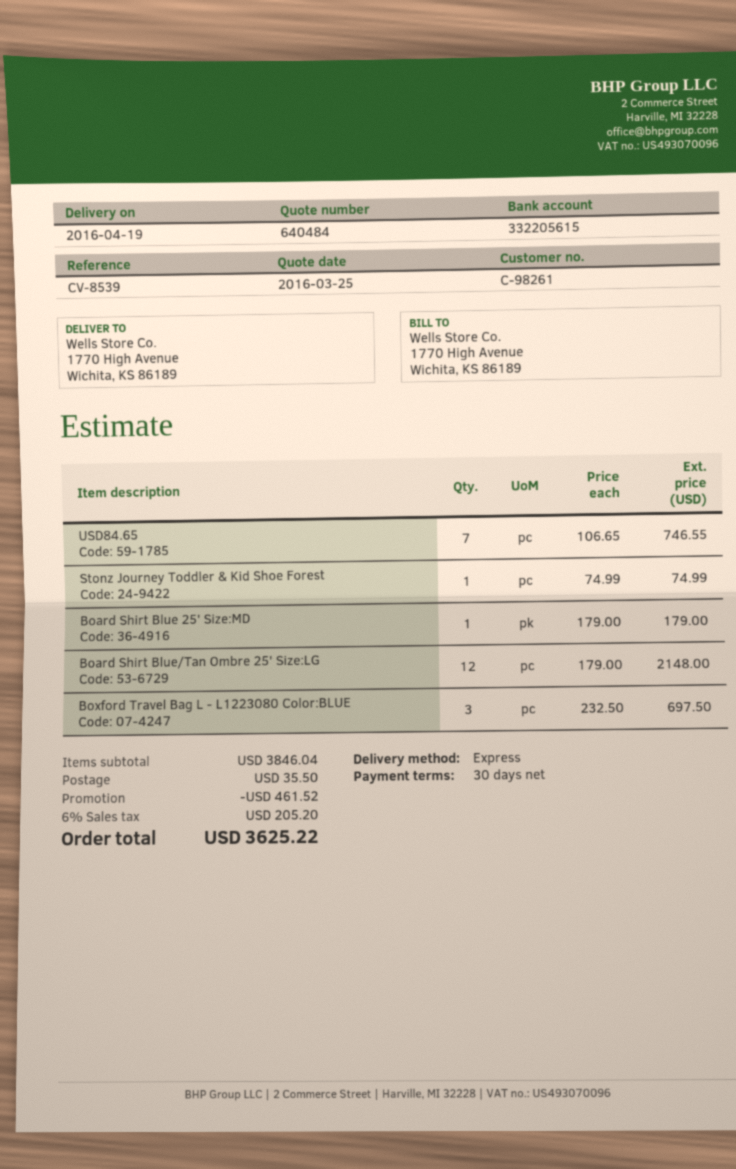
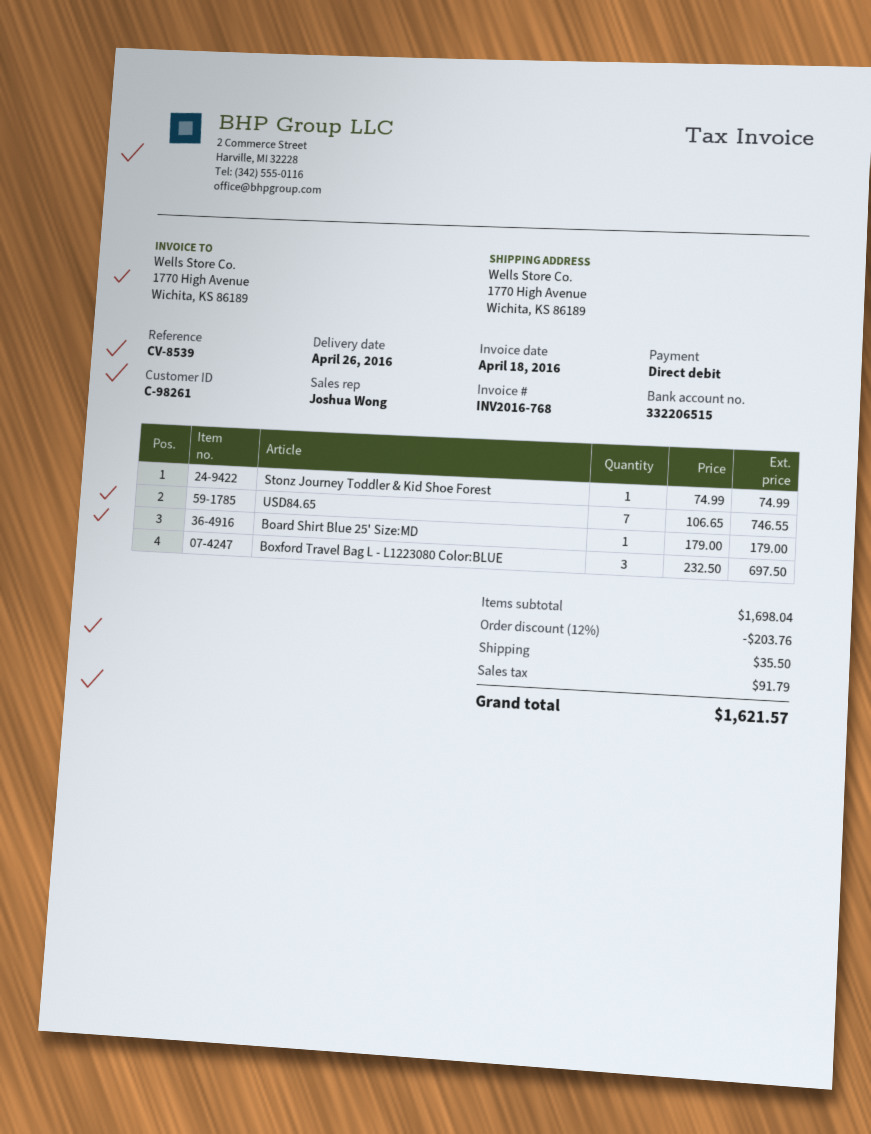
delivery date: 2016-04-19 -> 2016-04-26
bank account: 332205615 -> 332206515
Board Shirt Blue/Tan Ombre 25' Size:LG: 12 x 179.00 = 2148.00 -> none
subtotal: 3846.04 -> 1698.04
discount: 461.52 -> 203.76
tax: 205.20 -> 91.79
total: 3625.22 -> 1621.57

